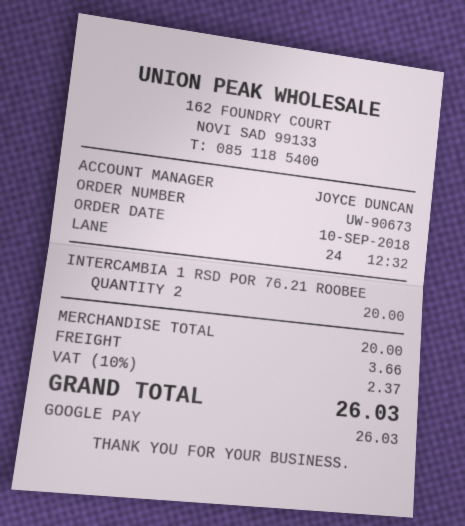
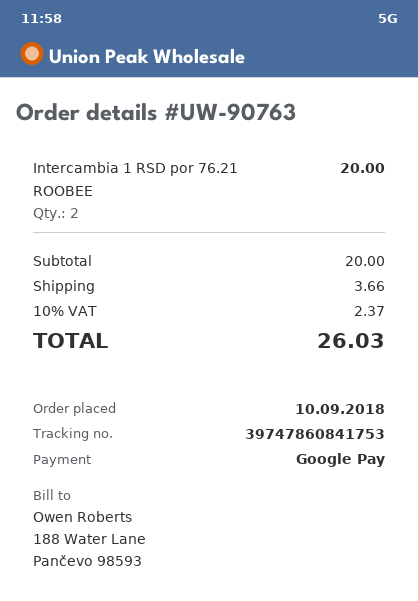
order number: UW-90673 -> UW-90763

